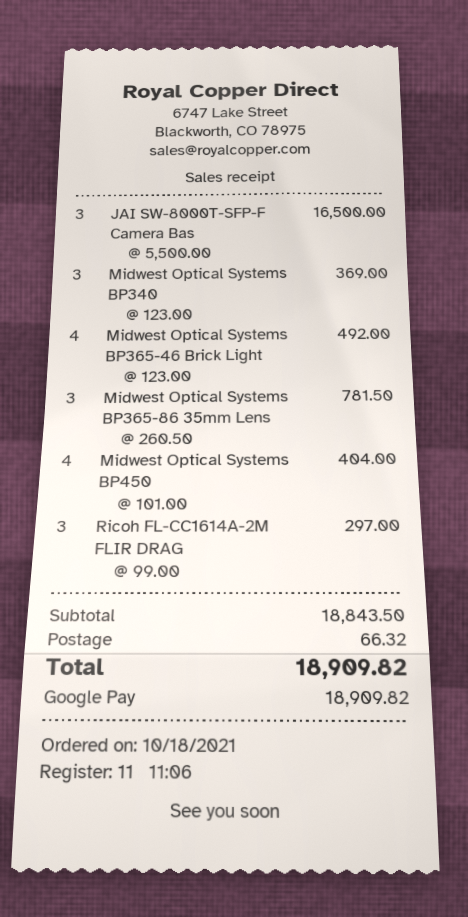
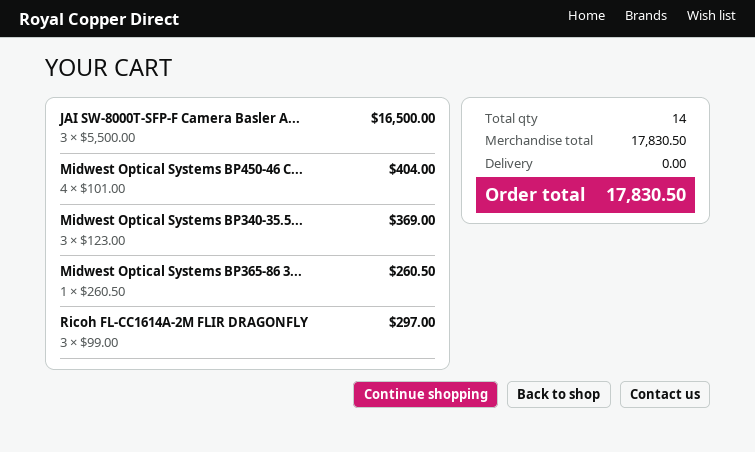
Midwest Optical Systems BP365-46 Brick Light: 4 x 123.00 = 492.00 -> none
Midwest Optical Systems BP365-86 35mm Lens: 3 x 260.50 = 781.50 -> 1 x 260.50 = 260.50
subtotal: 18843.50 -> 17830.50
shipping: 66.32 -> 0.00
total: 18909.82 -> 17830.50

